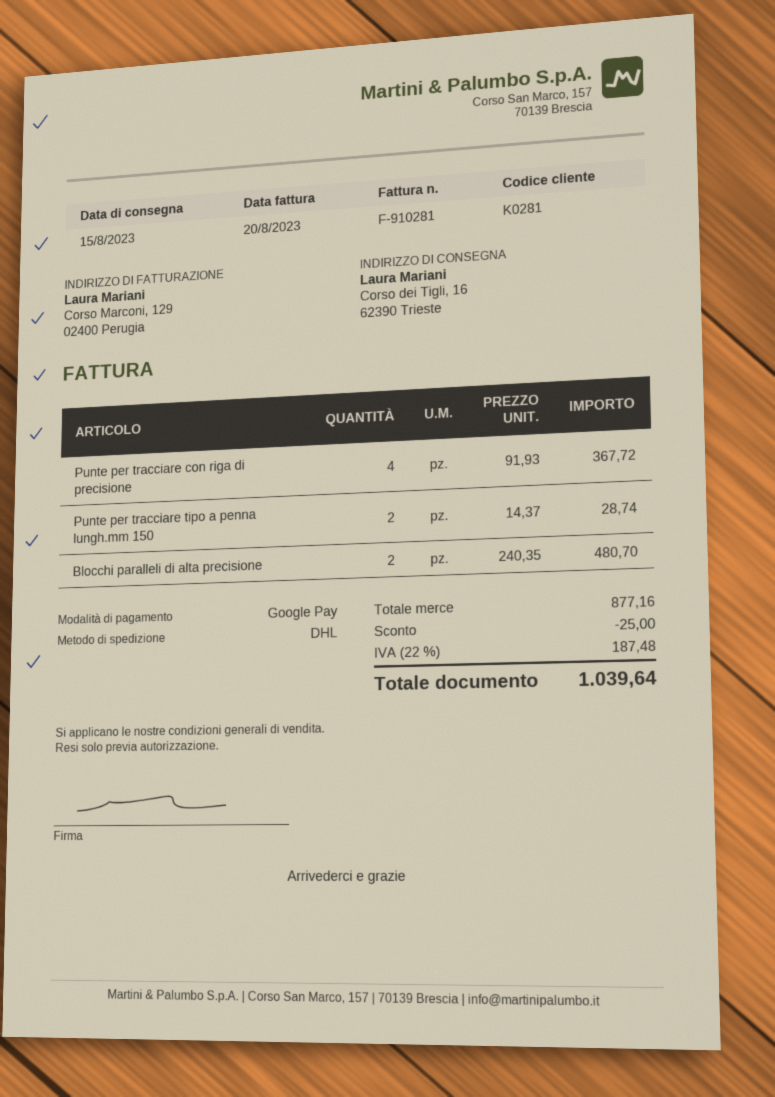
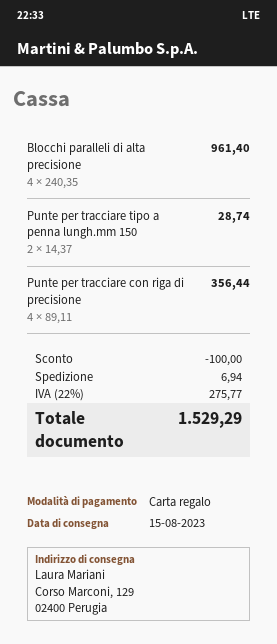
payment method: Google Pay -> gift card
ship to: Corso dei Tigli, 16, 62390 Trieste -> Corso Marconi, 129, 02400 Perugia
Punte per tracciare con riga di precisione: 4 x 91.93 = 367.72 -> 4 x 89.11 = 356.44
Blocchi paralleli di alta precisione: 2 x 240.35 = 480.70 -> 4 x 240.35 = 961.40
discount: 25.00 -> 100.00
shipping: none -> 6.94
tax: 22% = 187.48 -> 22% = 275.77
total: 1039.64 -> 1529.29

